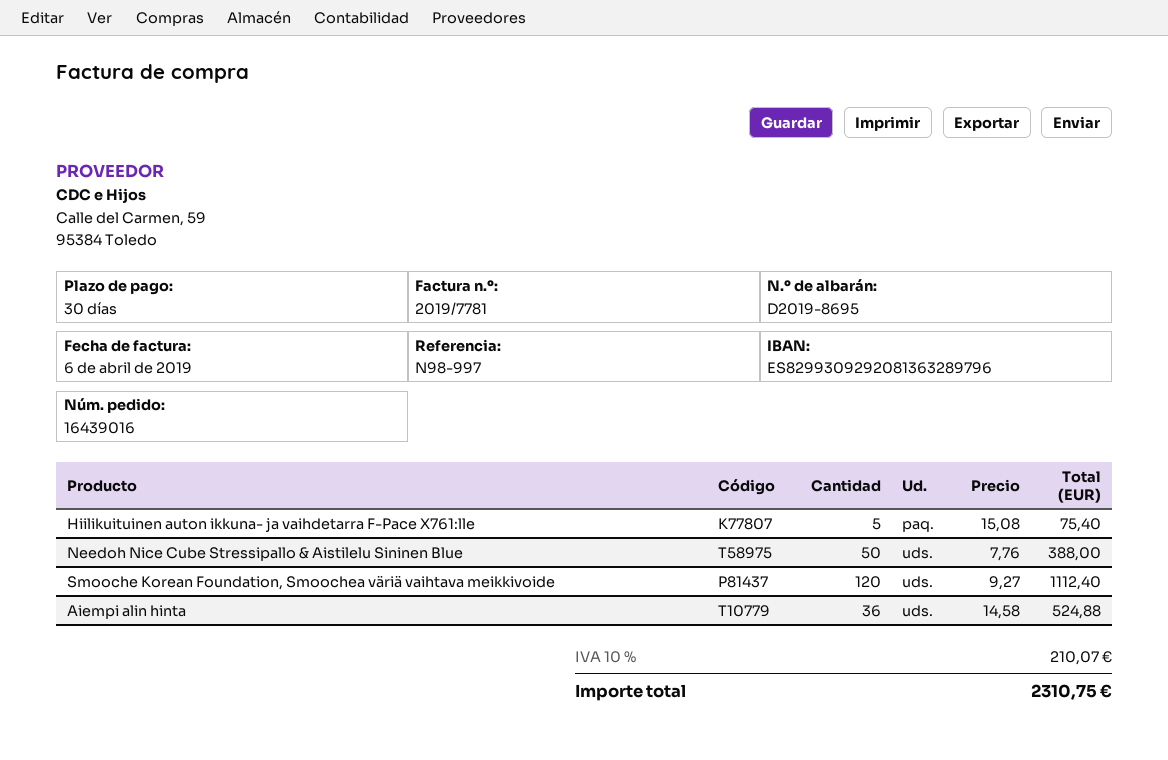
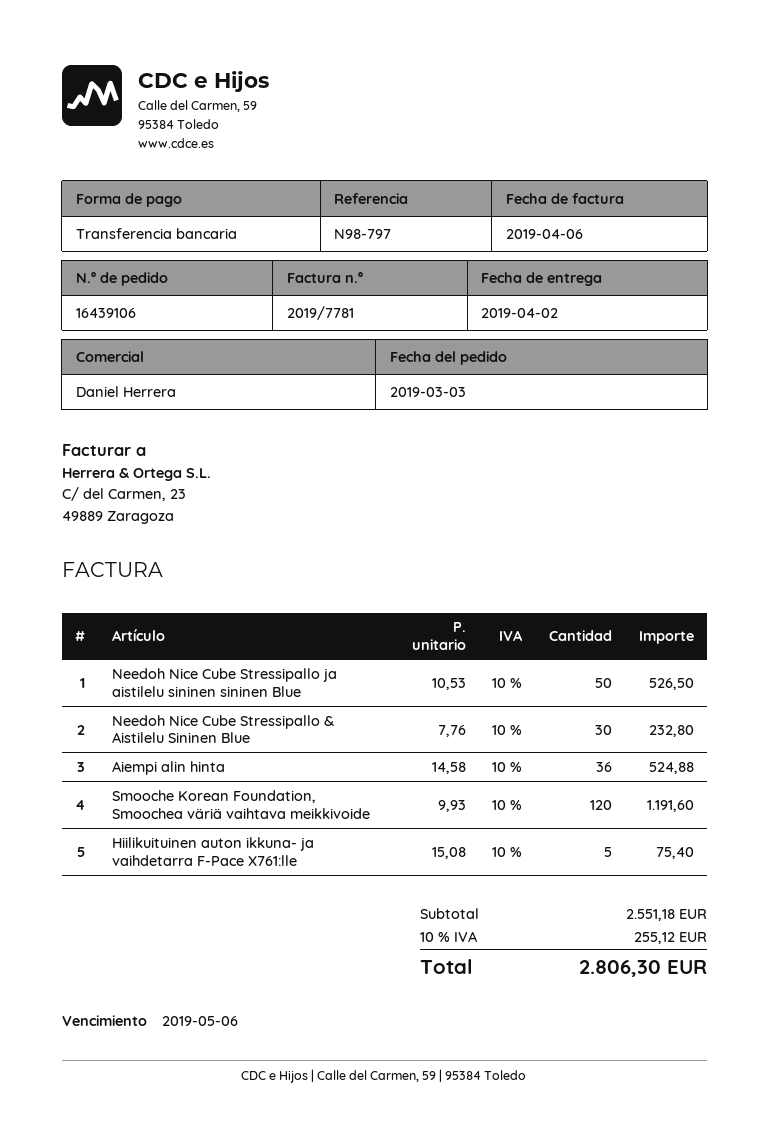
order number: 16439016 -> 16439106
reference: N98-997 -> N98-797
Needoh Nice Cube Stressipallo & Aistilelu Sininen Blue: 50 x 7.76 = 388.00 -> 30 x 7.76 = 232.80
Smooche Korean Foundation, Smoochea väriä vaihtava meikkivoide: 120 x 9.27 = 1112.40 -> 120 x 9.93 = 1191.60
Needoh Nice Cube Stressipallo ja aistilelu sininen sininen Blue: none -> 50 x 10.53 = 526.50
tax: 10% = 210.07 -> 10% = 255.12
total: 2310.75 -> 2806.30

